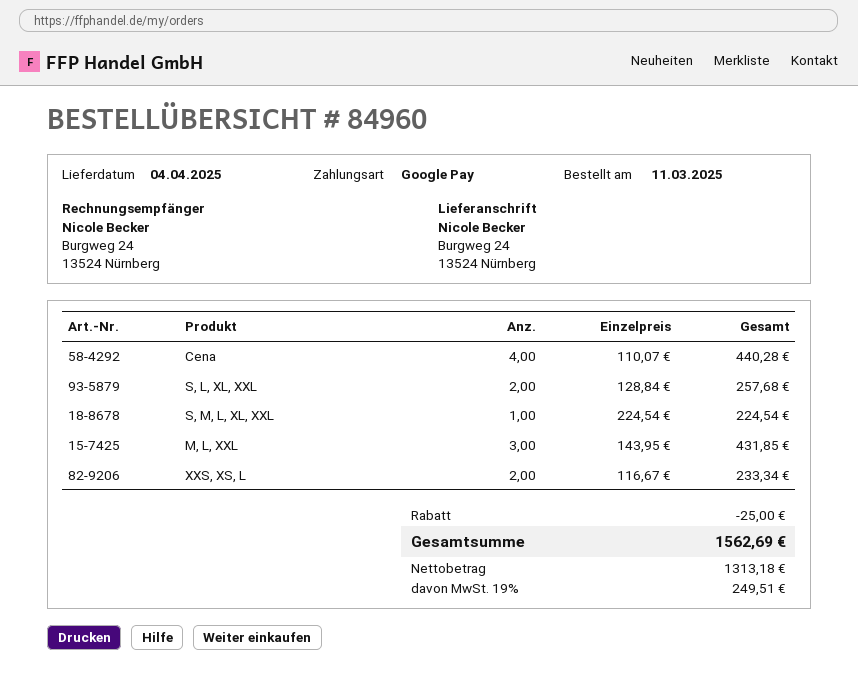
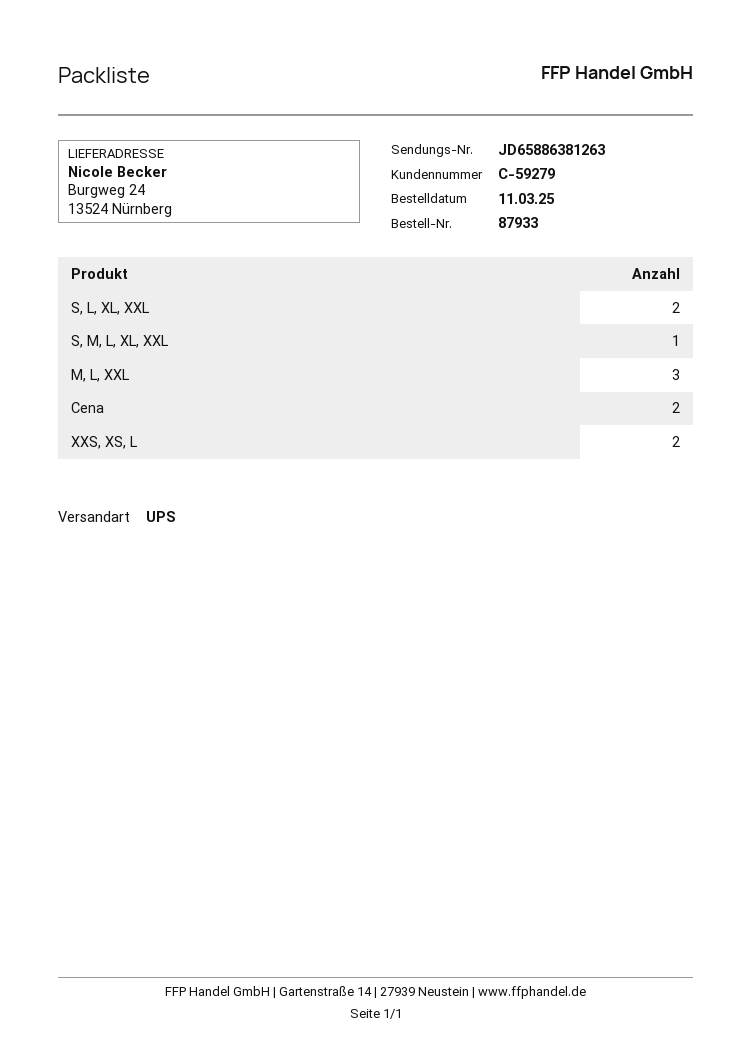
order number: 84960 -> 87933
Cena: 4 -> 2

